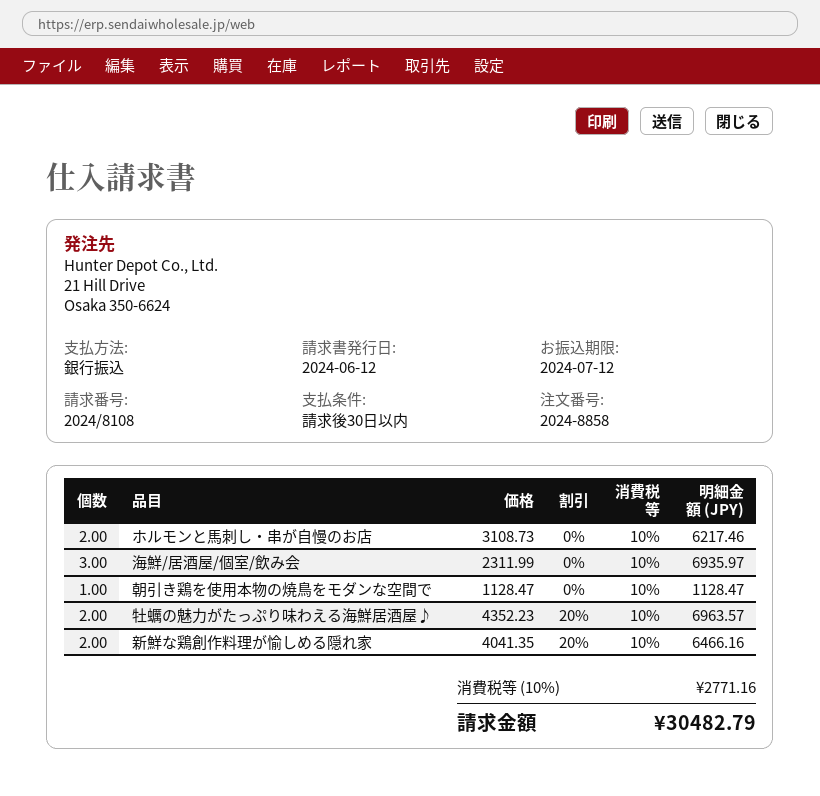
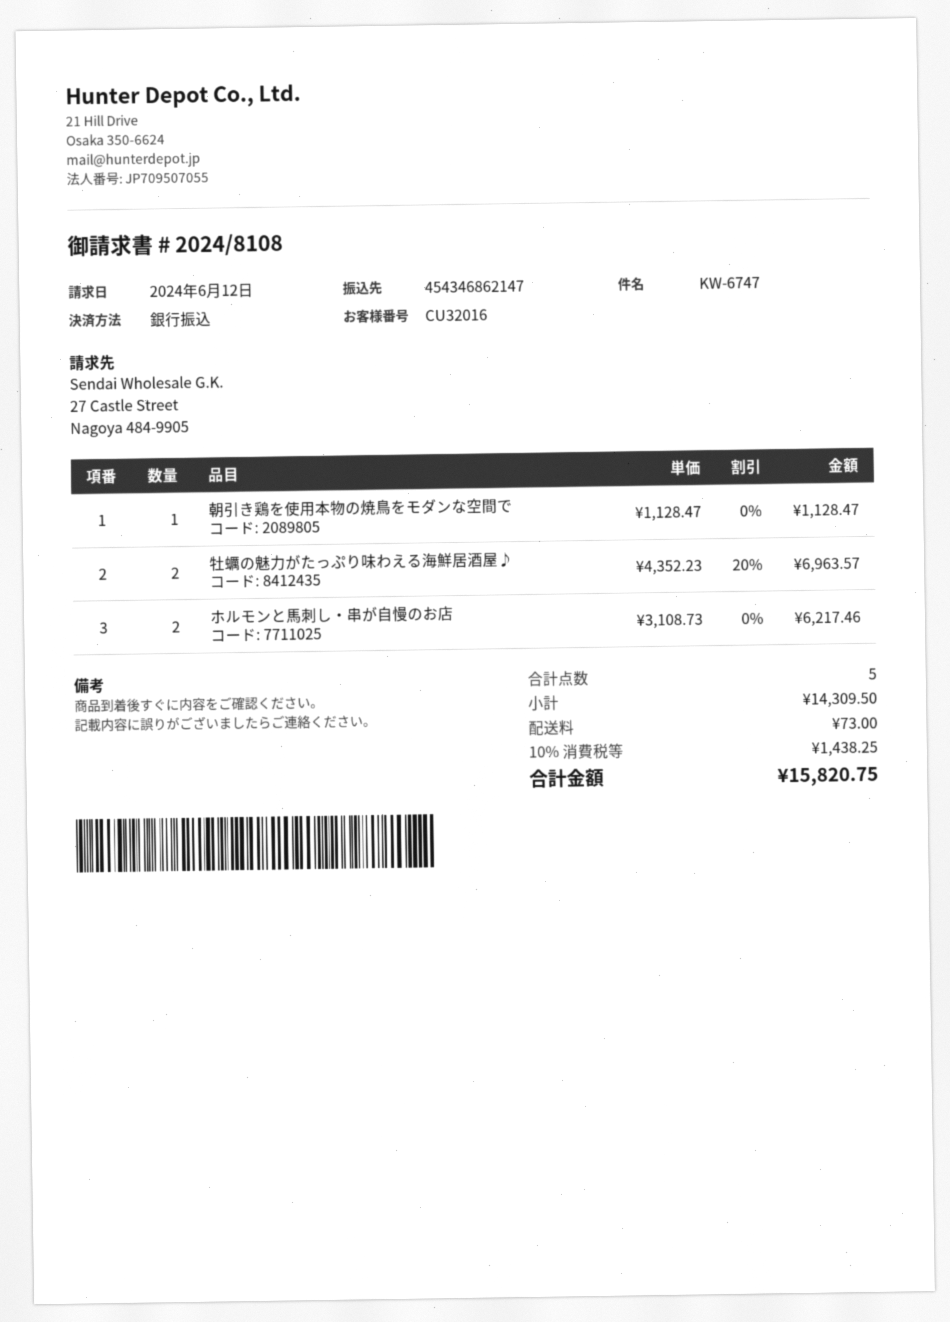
海鮮/居酒屋/個室/飲み会: 3 x 2311.99 = 6935.97 -> none
新鮮な鶏創作料理が愉しめる隠れ家: 2 x 4041.35 - 20% = 6466.16 -> none
shipping: none -> 73.00
tax: 10% = 2771.16 -> 10% = 1438.25
total: 30482.79 -> 15820.75

